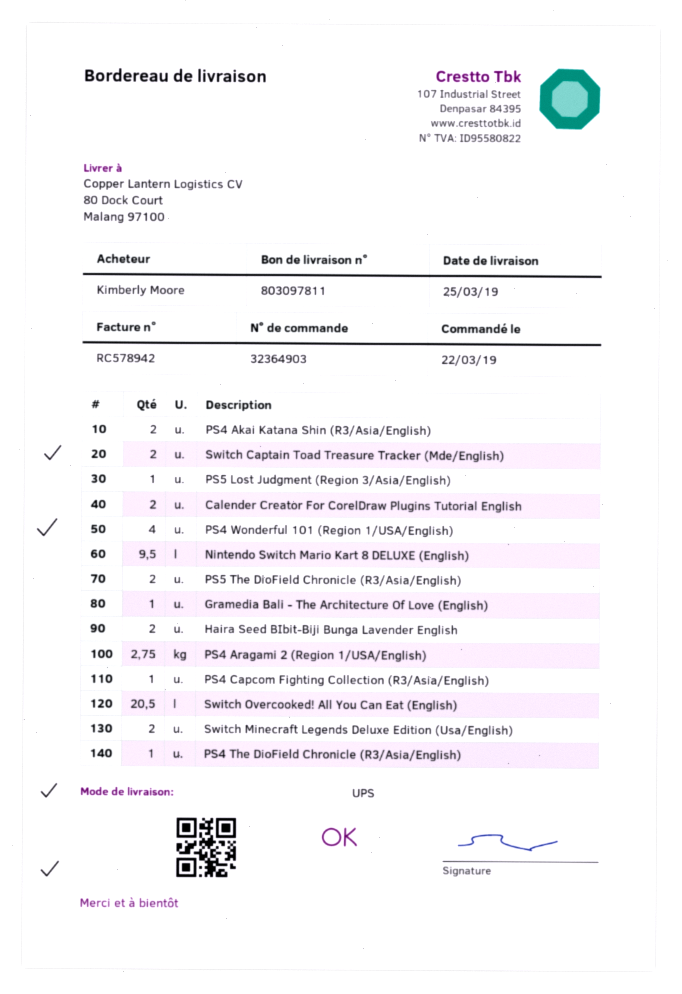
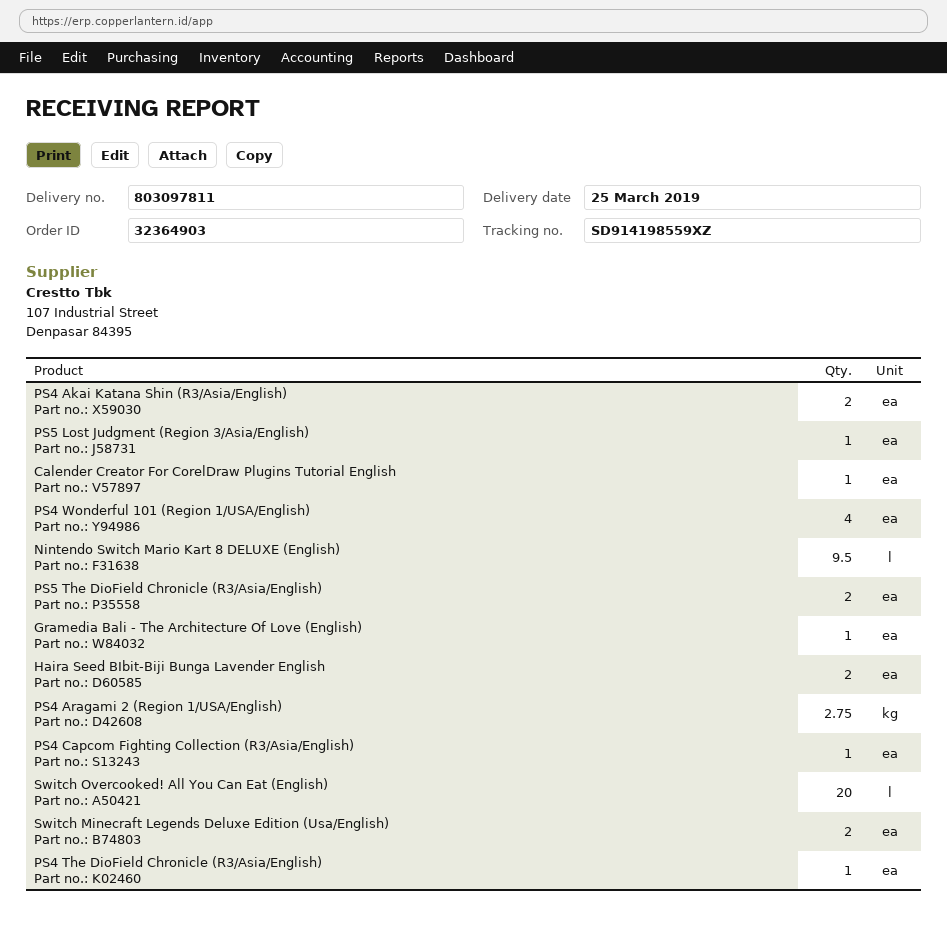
Switch Captain Toad Treasure Tracker (Mde/English): 2 -> none
Calender Creator For CorelDraw Plugins Tutorial English: 2 -> 1
Switch Overcooked! All You Can Eat (English): 20.5 -> 20

